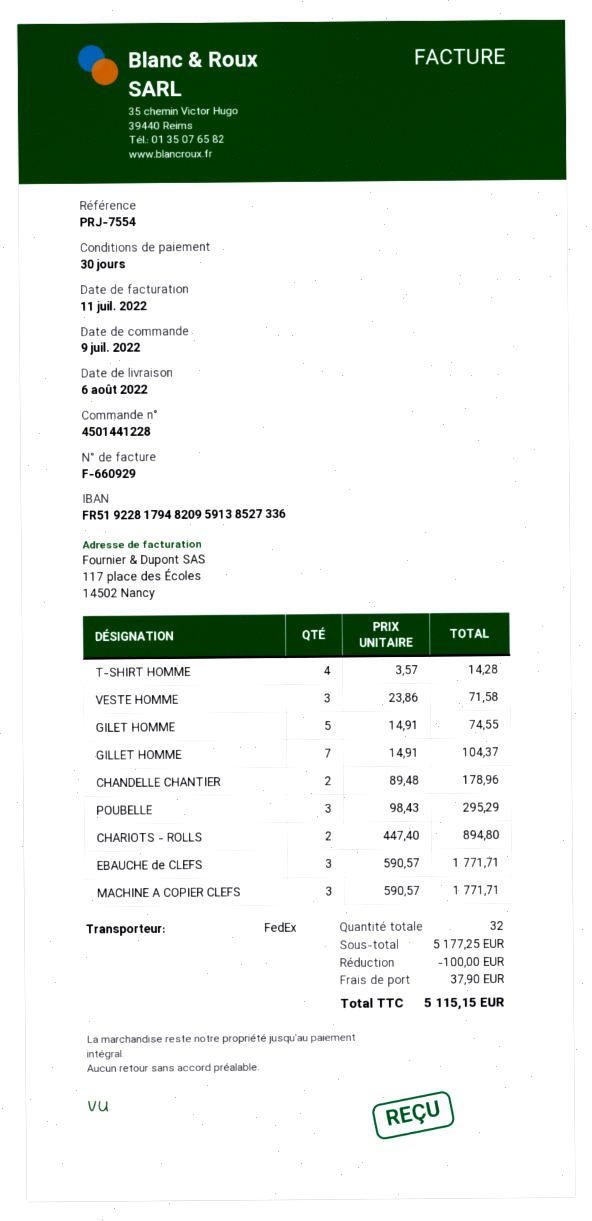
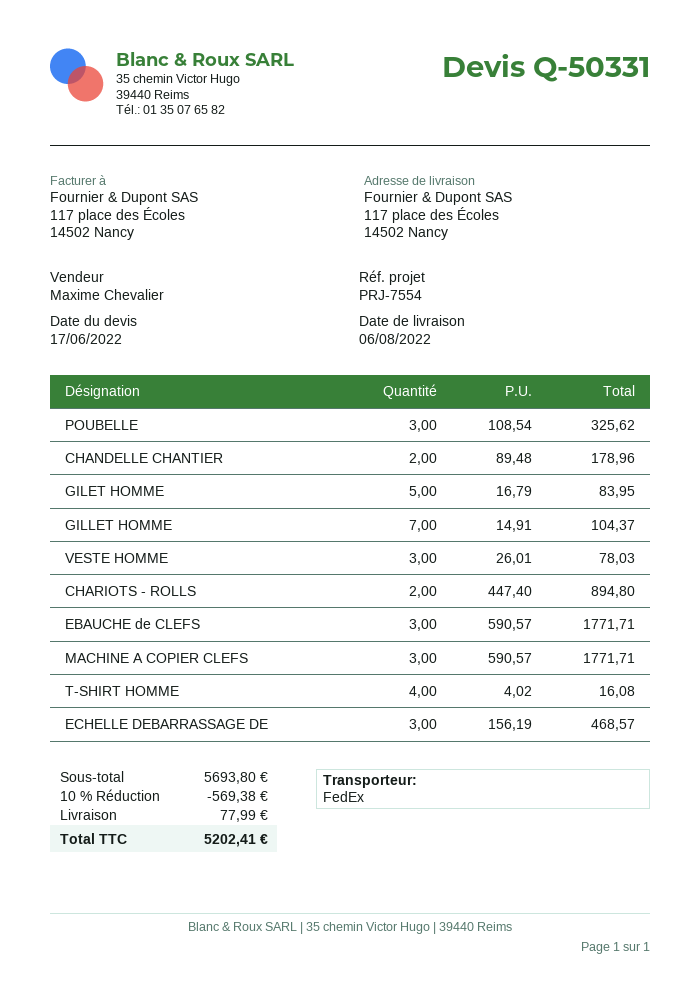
T-SHIRT HOMME: 4 x 3.57 = 14.28 -> 4 x 4.02 = 16.08
VESTE HOMME: 3 x 23.86 = 71.58 -> 3 x 26.01 = 78.03
GILET HOMME: 5 x 14.91 = 74.55 -> 5 x 16.79 = 83.95
POUBELLE: 3 x 98.43 = 295.29 -> 3 x 108.54 = 325.62
ECHELLE DEBARRASSAGE DE: none -> 3 x 156.19 = 468.57
subtotal: 5177.25 -> 5693.80
discount: 100.00 -> 569.38
shipping: 37.90 -> 77.99
total: 5115.15 -> 5202.41

